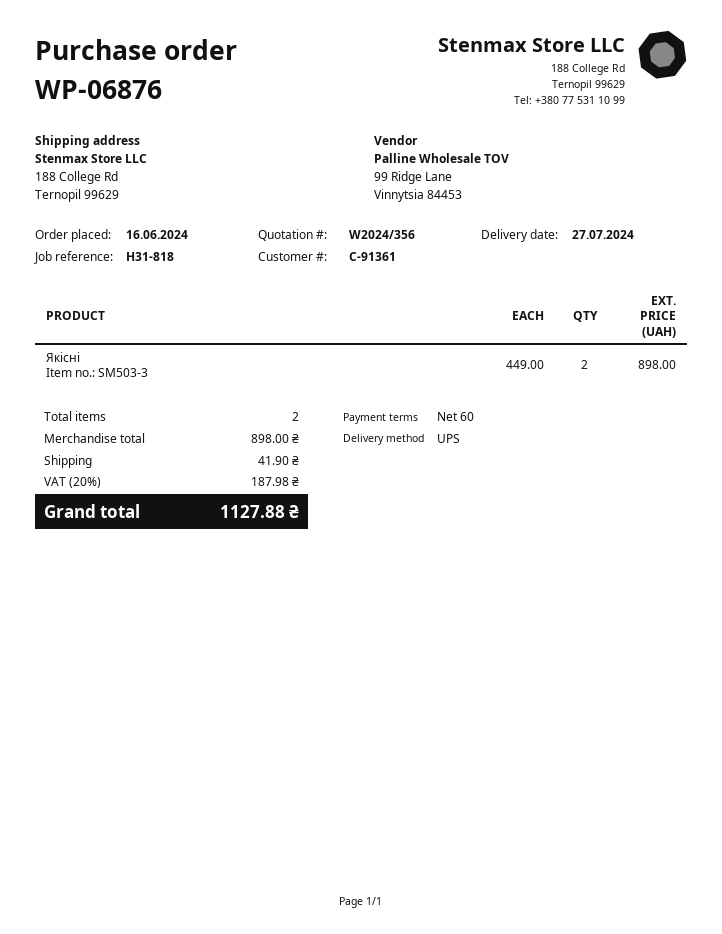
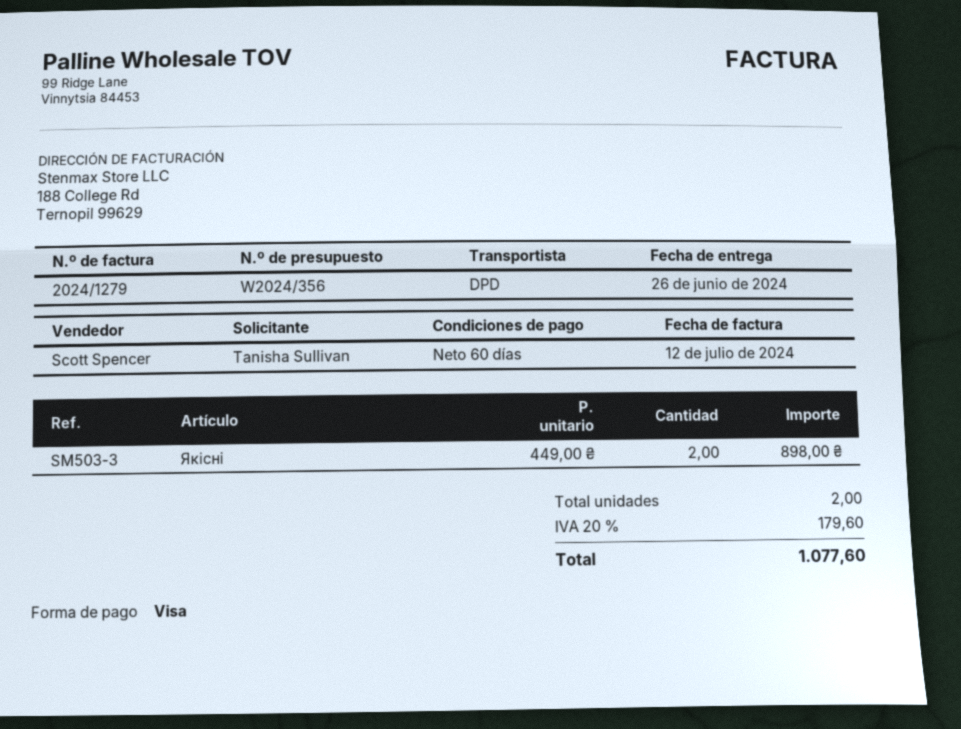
delivery date: 2024-07-27 -> 2024-06-26
shipping method: UPS -> DPD
shipping: 41.90 -> none
tax: 20% = 187.98 -> 20% = 179.60
total: 1127.88 -> 1077.60

